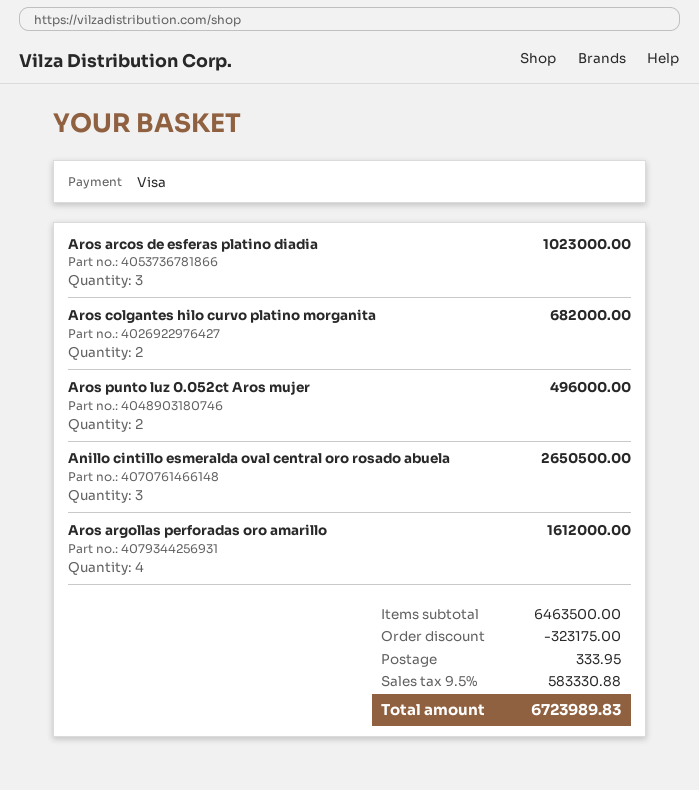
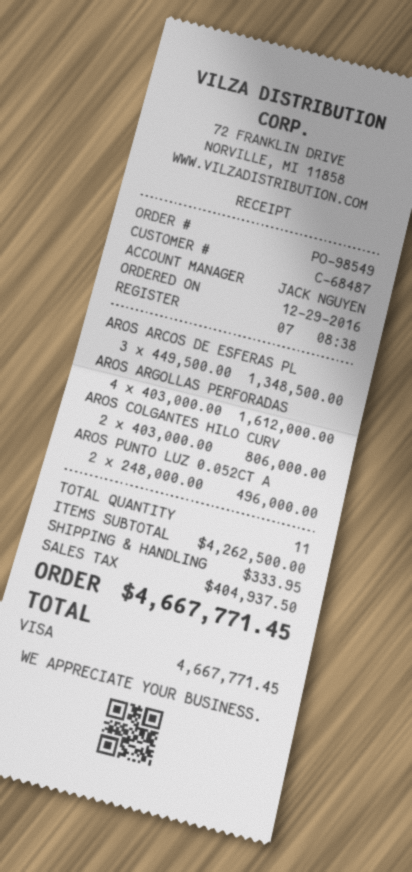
Aros arcos de esferas platino diadia: 3 for 1023000.00 -> 3 for 1348500.00
Aros colgantes hilo curvo platino morganita: 2 for 682000.00 -> 2 for 806000.00
Anillo cintillo esmeralda oval central oro rosado abuela: 3 for 2650500.00 -> none
subtotal: 6463500.00 -> 4262500.00
discount: 323175.00 -> none
tax: 583330.88 -> 404937.50
total: 6723989.83 -> 4667771.45

